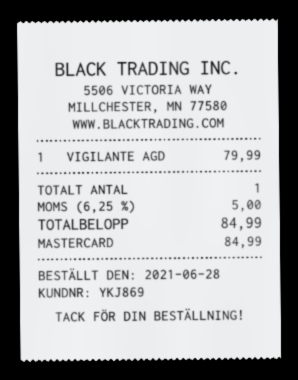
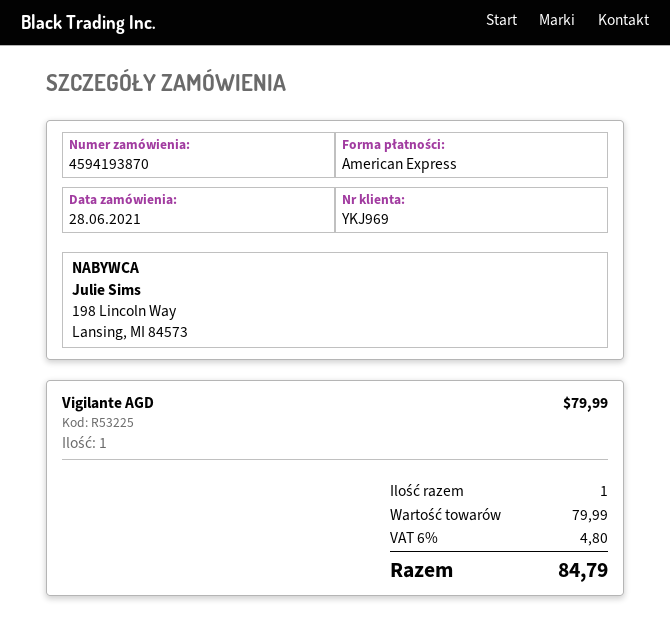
customer number: YKJ869 -> YKJ969
payment method: Mastercard -> American Express
tax: 6.25% = 5.00 -> 6% = 4.80
total: 84.99 -> 84.79

